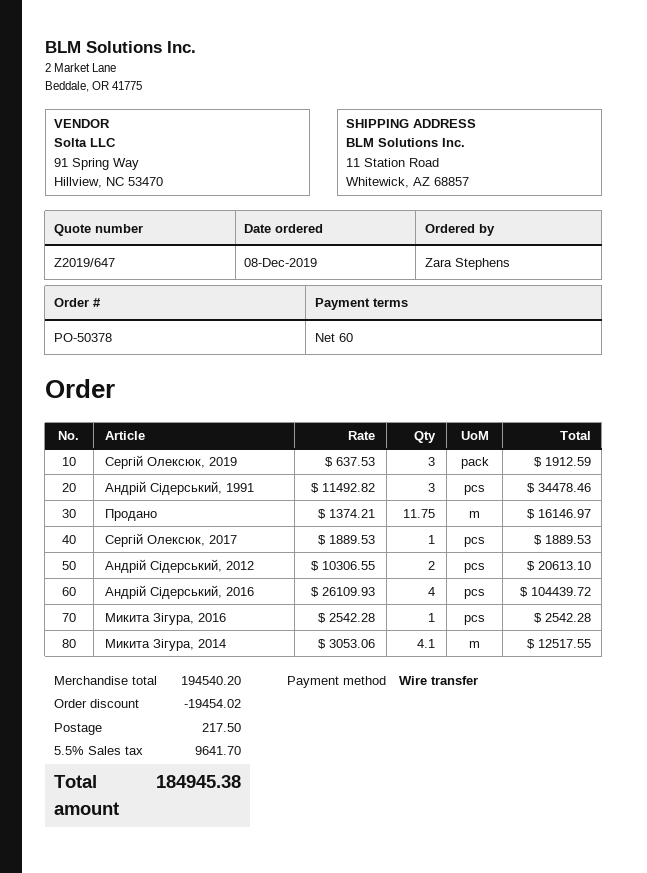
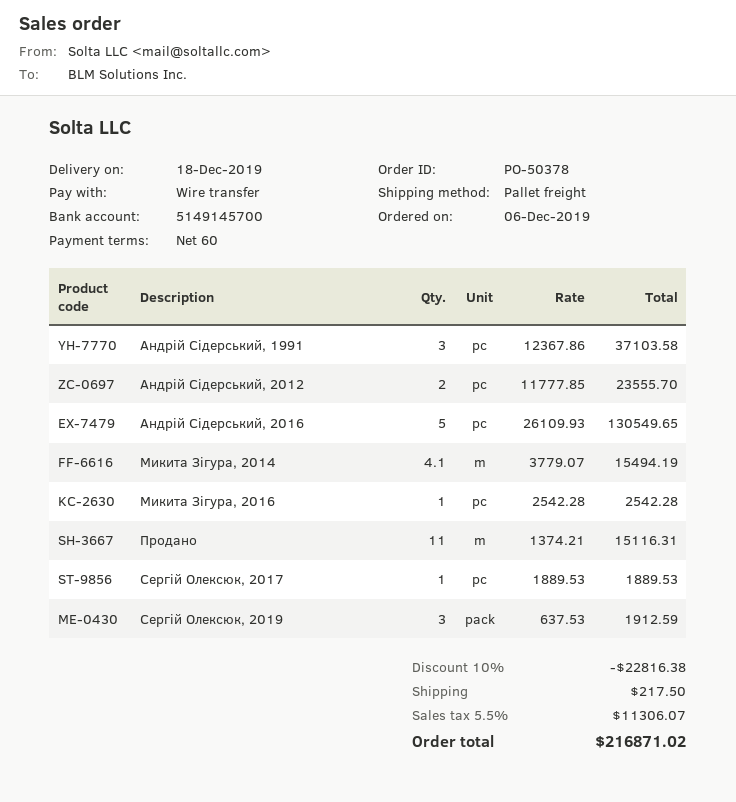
order date: 2019-12-08 -> 2019-12-06
Андрій Сідерський, 1991: 3 x 11492.82 = 34478.46 -> 3 x 12367.86 = 37103.58
Продано: 11.75 x 1374.21 = 16146.97 -> 11 x 1374.21 = 15116.31
Андрій Сідерський, 2012: 2 x 10306.55 = 20613.10 -> 2 x 11777.85 = 23555.70
Андрій Сідерський, 2016: 4 x 26109.93 = 104439.72 -> 5 x 26109.93 = 130549.65
Микита Зігура, 2014: 4.1 x 3053.06 = 12517.55 -> 4.1 x 3779.07 = 15494.19
discount: 19454.02 -> 22816.38
tax: 5.5% = 9641.70 -> 5.5% = 11306.07
total: 184945.38 -> 216871.02

